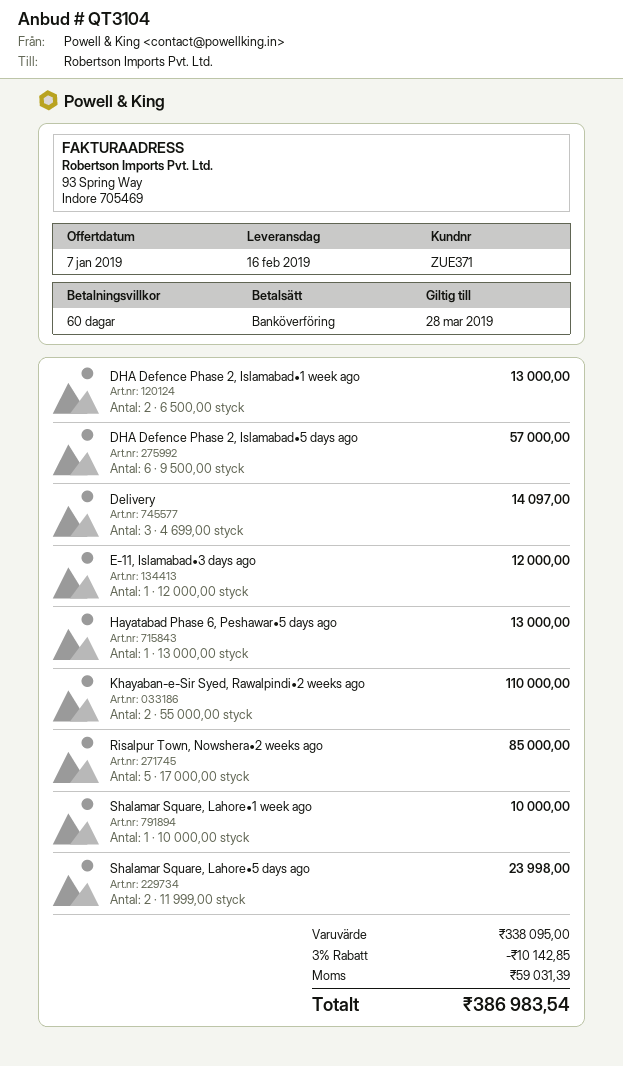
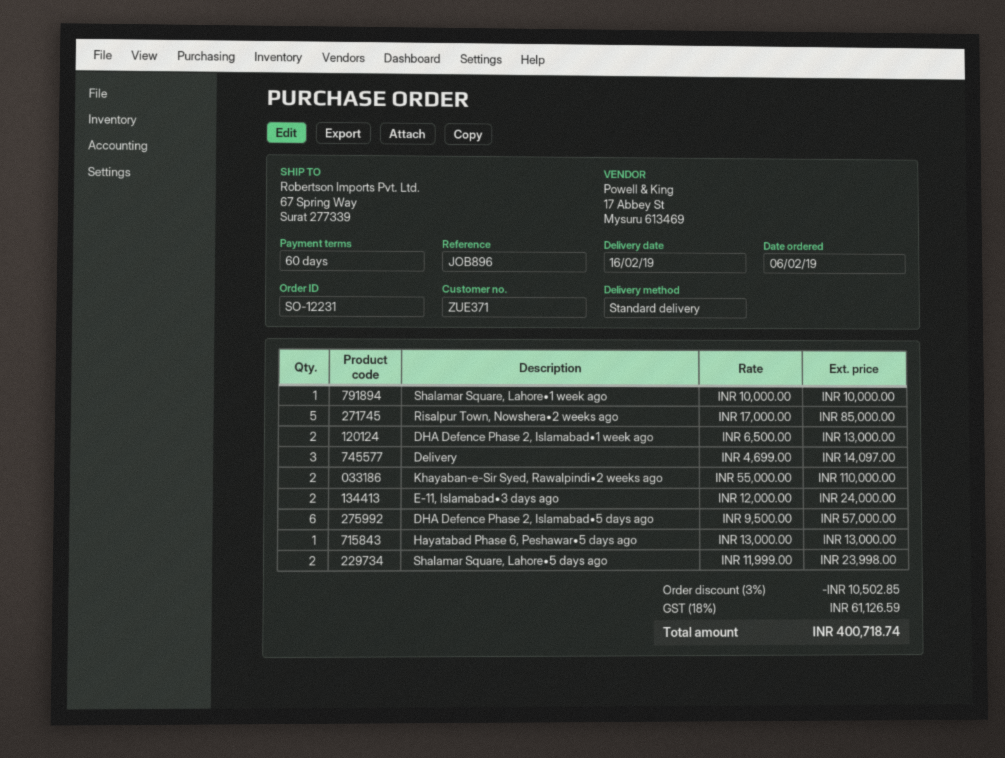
E-11, Islamabad•3 days ago: 1 x 12000.00 = 12000.00 -> 2 x 12000.00 = 24000.00
discount: 3% = 10142.85 -> 3% = 10502.85
tax: 59031.39 -> 61126.59
total: 386983.54 -> 400718.74

